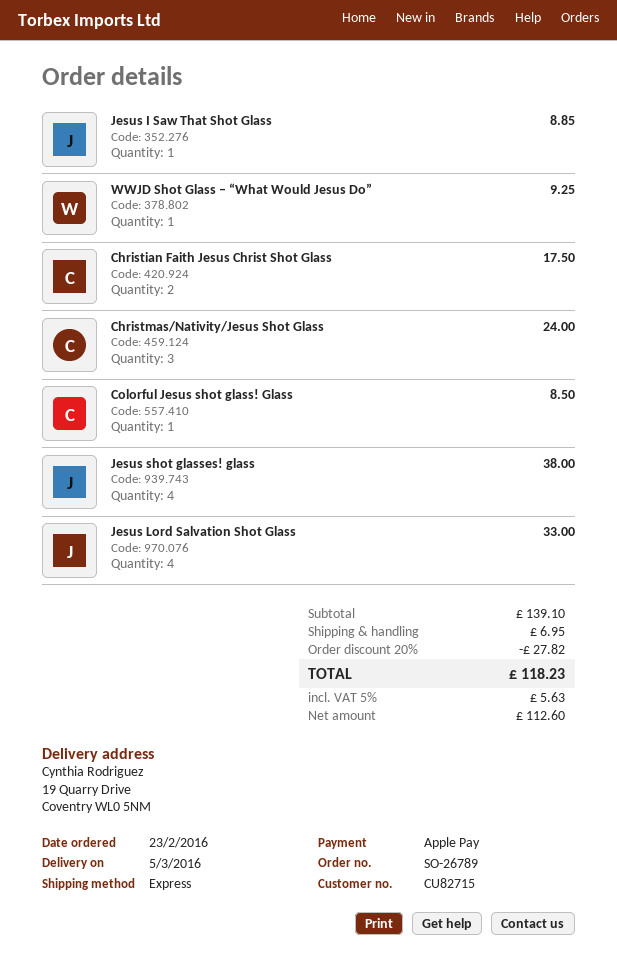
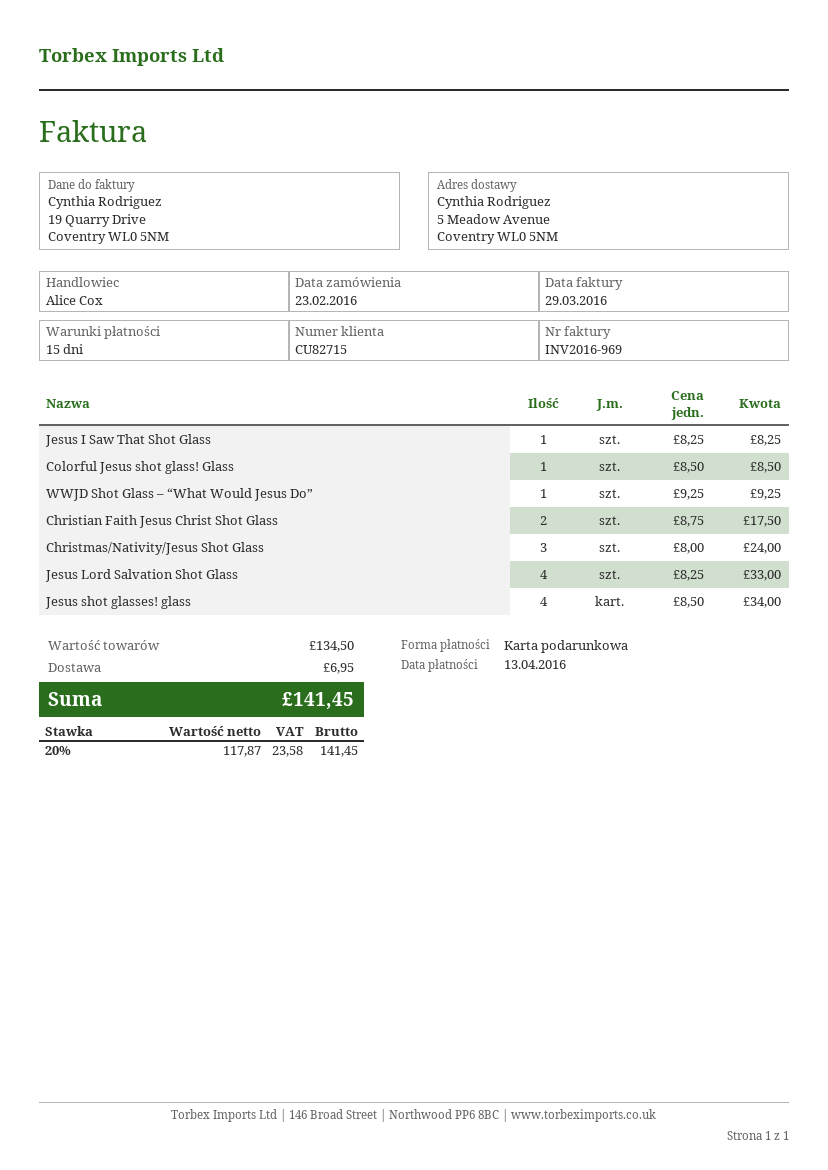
payment method: Apple Pay -> gift card
ship to: 19 Quarry Drive, Coventry WL0 5NM -> 5 Meadow Avenue, Coventry WL0 5NM
Jesus I Saw That Shot Glass: 1 for 8.85 -> 1 for 8.25
Jesus shot glasses! glass: 4 for 38.00 -> 4 for 34.00
subtotal: 139.10 -> 134.50
discount: 20% = 27.82 -> none
net: 112.60 -> 117.87
tax: 5% = 5.63 -> 20% = 23.58
total: 118.23 -> 141.45

